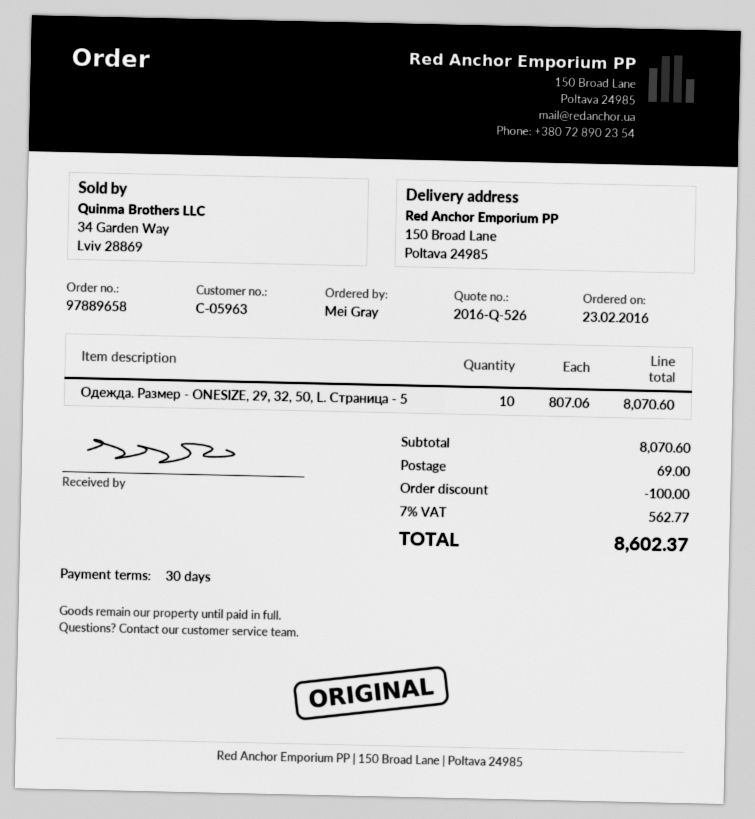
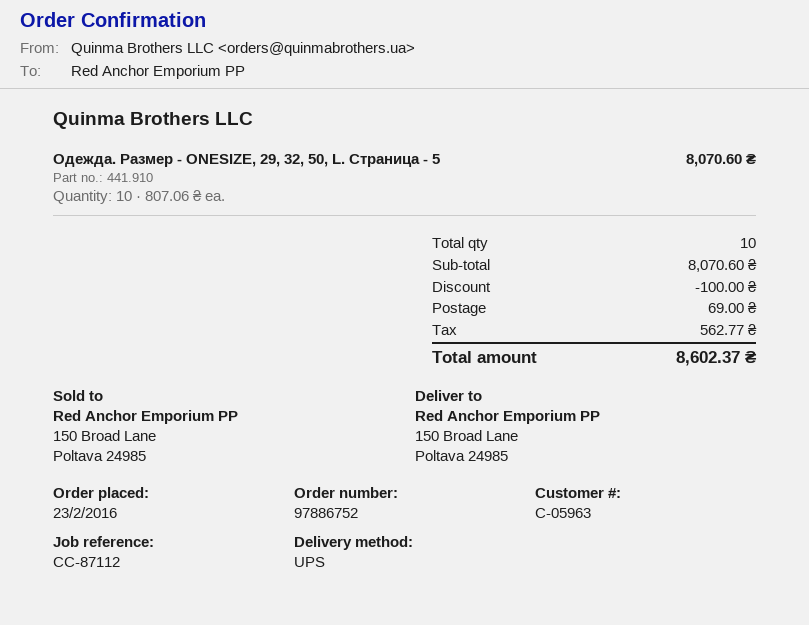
order number: 97889658 -> 97886752

